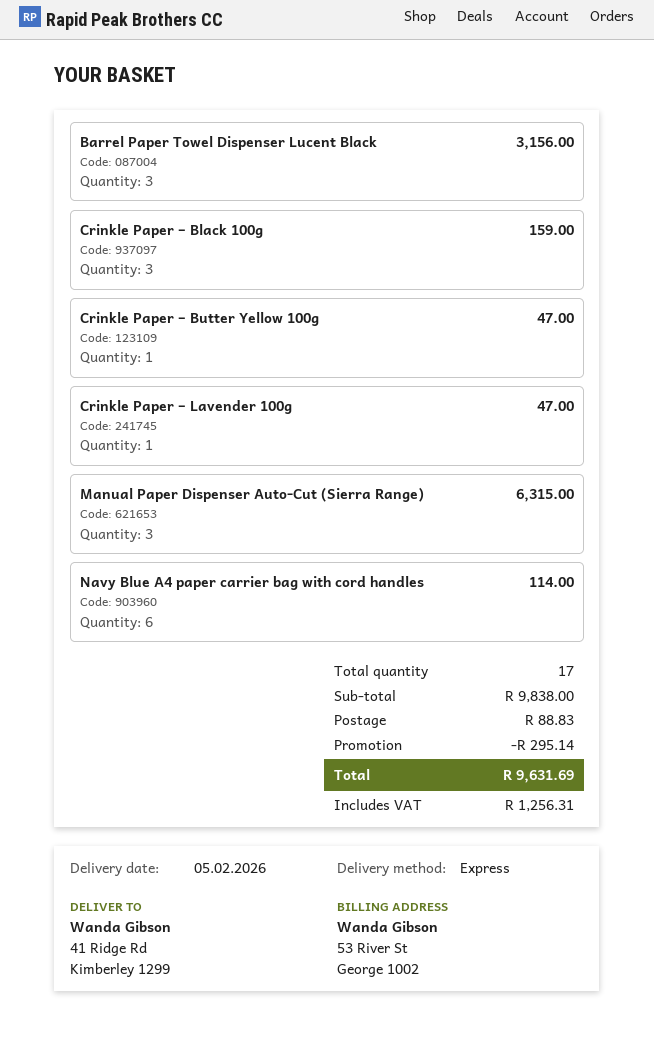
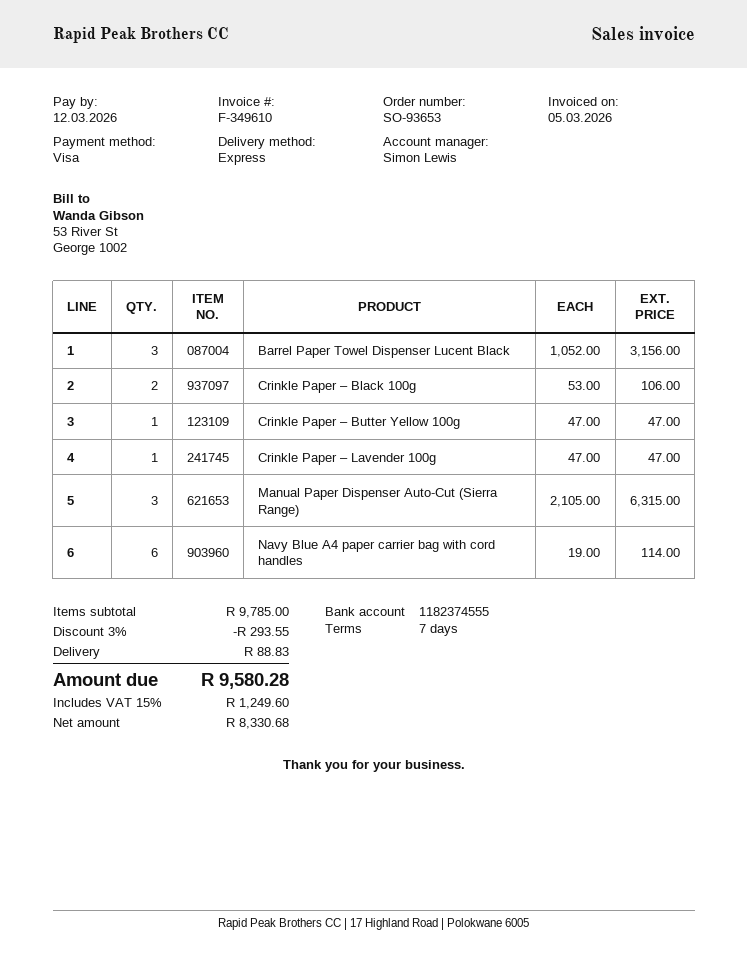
Crinkle Paper – Black 100g: 3 for 159.00 -> 2 for 106.00
subtotal: 9838.00 -> 9785.00
discount: 295.14 -> 293.55
tax: 1256.31 -> 1249.60
total: 9631.69 -> 9580.28

